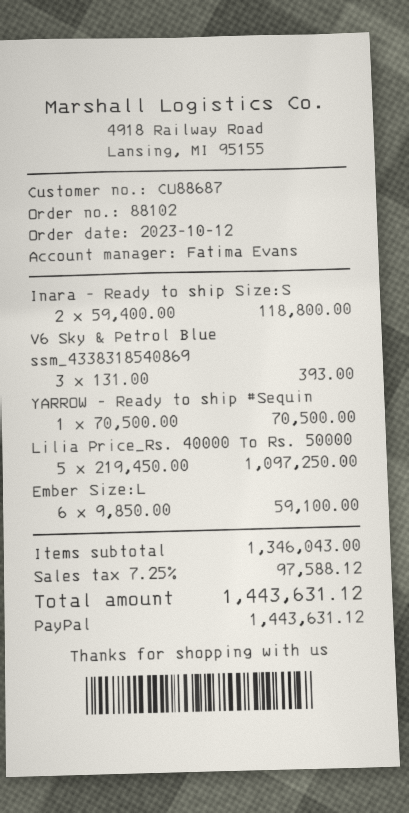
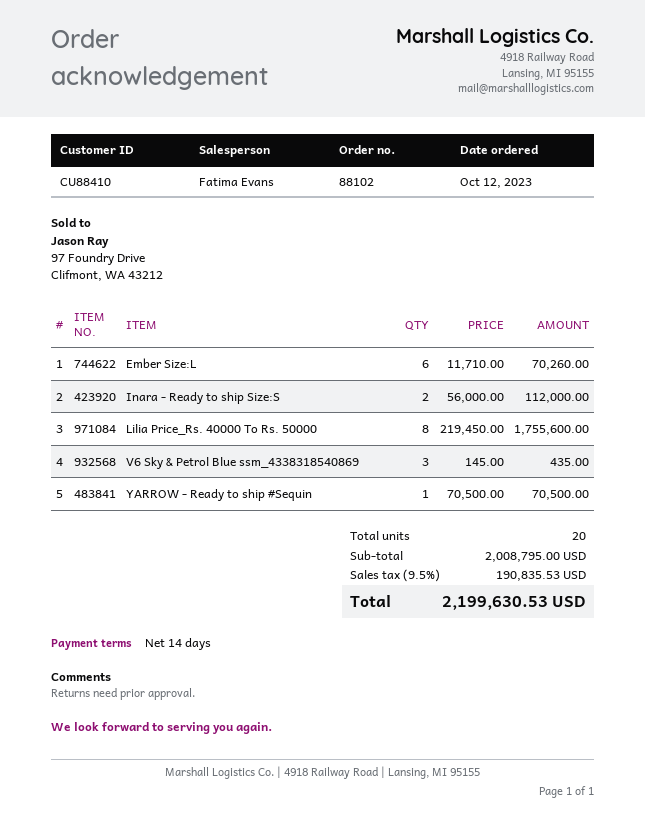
customer number: CU88687 -> CU88410
Inara - Ready to ship Size:S: 2 x 59400.00 = 118800.00 -> 2 x 56000.00 = 112000.00
V6 Sky & Petrol Blue ssm_4338318540869: 3 x 131.00 = 393.00 -> 3 x 145.00 = 435.00
Lilia Price_Rs. 40000 To Rs. 50000: 5 x 219450.00 = 1097250.00 -> 8 x 219450.00 = 1755600.00
Ember Size:L: 6 x 9850.00 = 59100.00 -> 6 x 11710.00 = 70260.00
subtotal: 1346043.00 -> 2008795.00
tax: 7.25% = 97588.12 -> 9.5% = 190835.53
total: 1443631.12 -> 2199630.53

